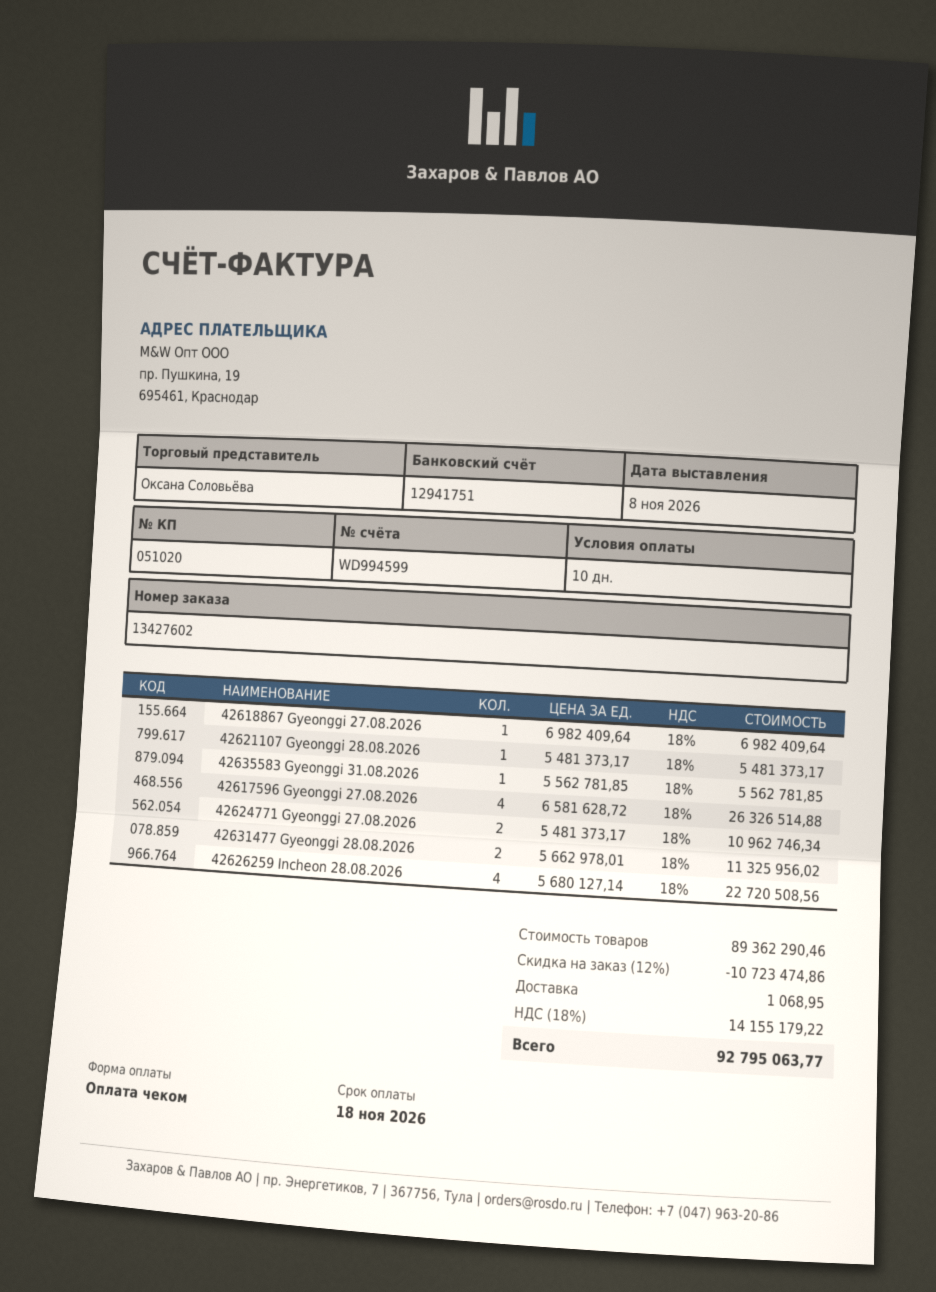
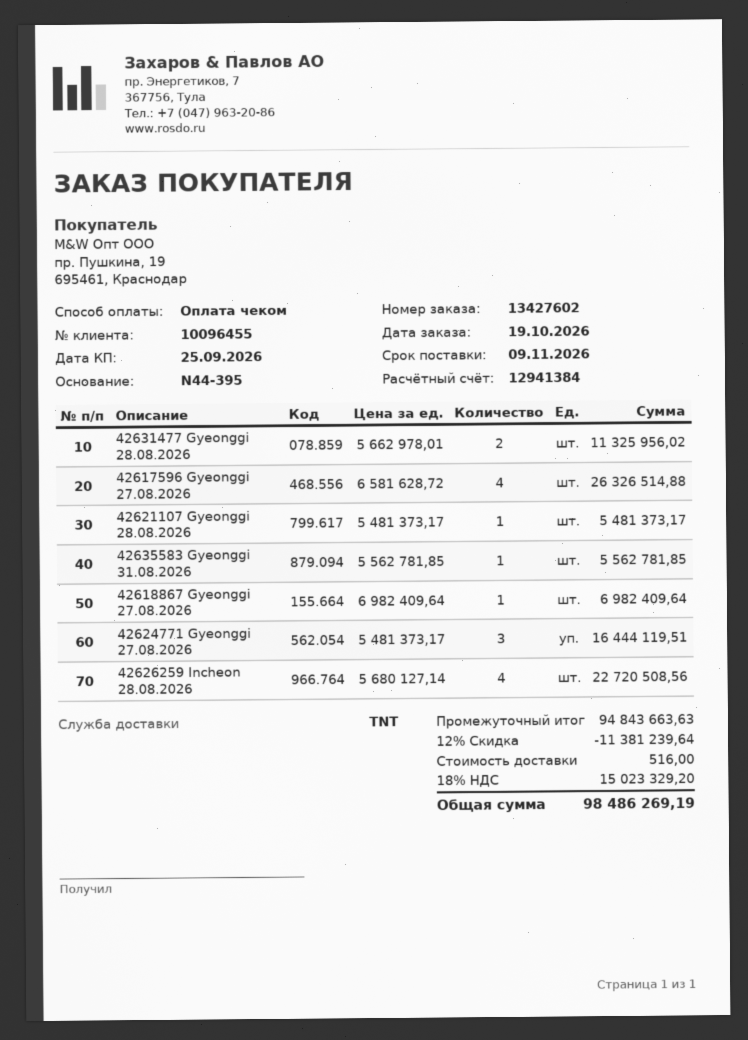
bank account: 12941751 -> 12941384
42624771 Gyeonggi 27.08.2026: 2 x 5481373.17 = 10962746.34 -> 3 x 5481373.17 = 16444119.51
subtotal: 89362290.46 -> 94843663.63
discount: 12% = 10723474.86 -> 12% = 11381239.64
shipping: 1068.95 -> 516.00
tax: 18% = 14155179.22 -> 18% = 15023329.20
total: 92795063.77 -> 98486269.19

